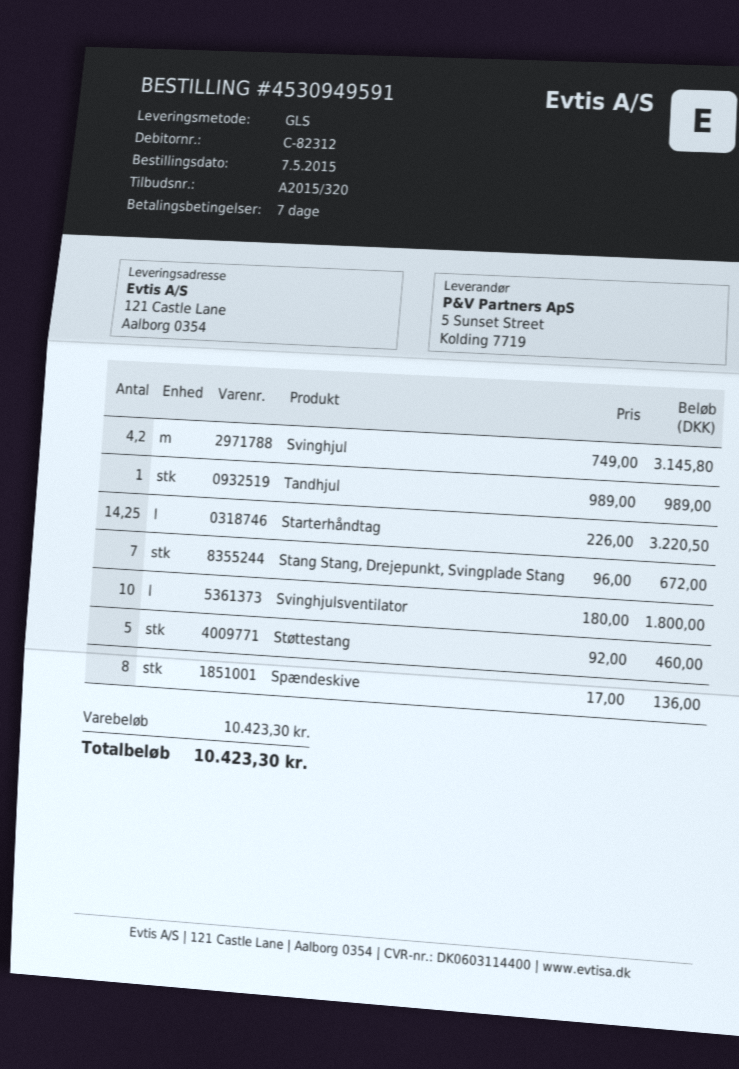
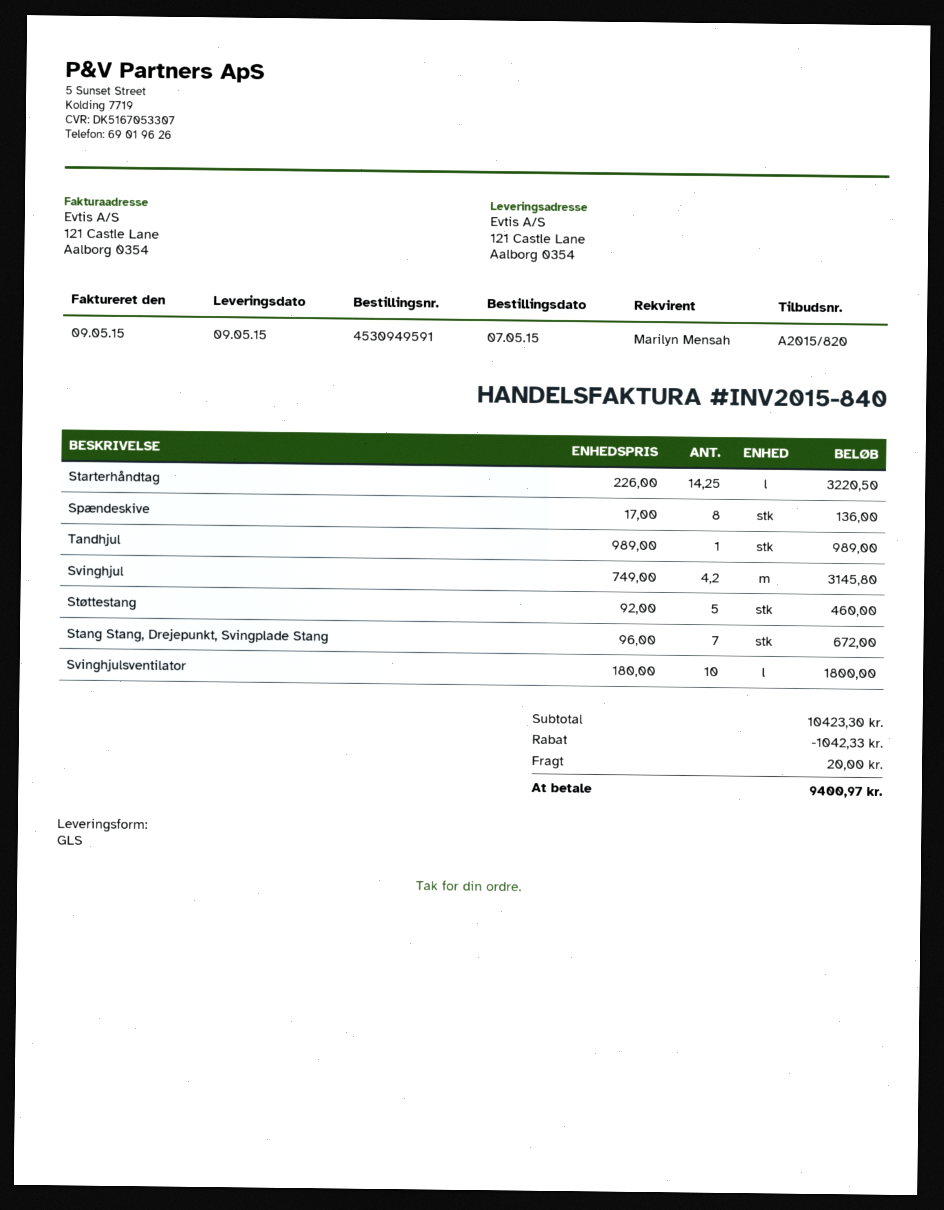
quote number: A2015/320 -> A2015/820
discount: none -> 1042.33
shipping: none -> 20.00
total: 10423.30 -> 9400.97

